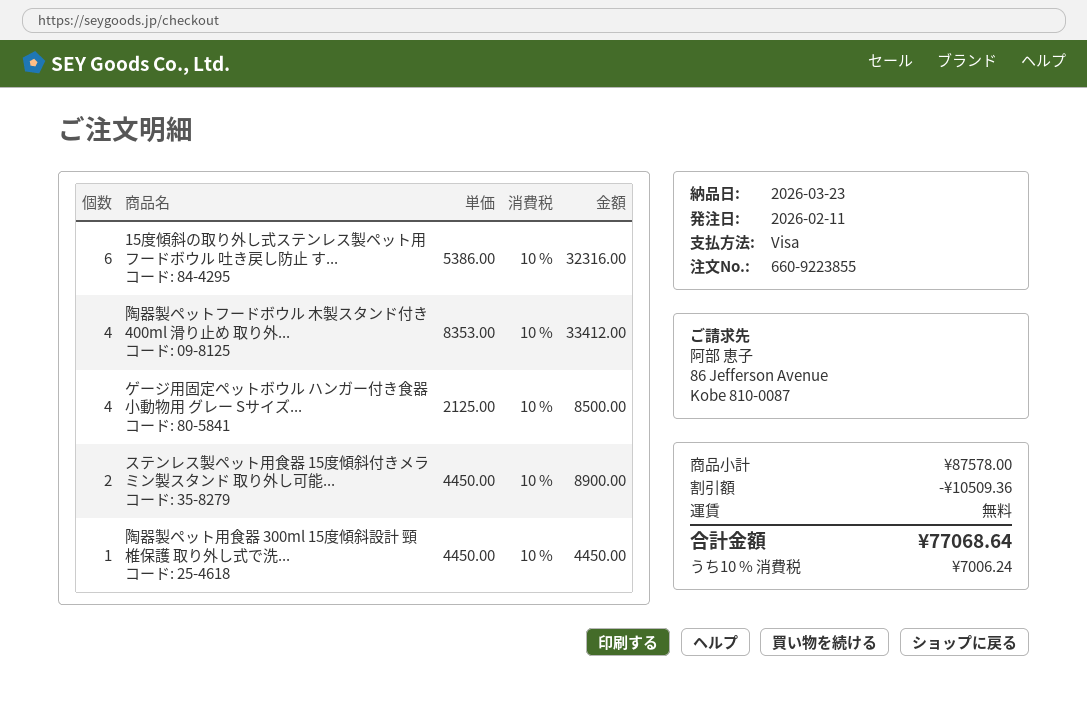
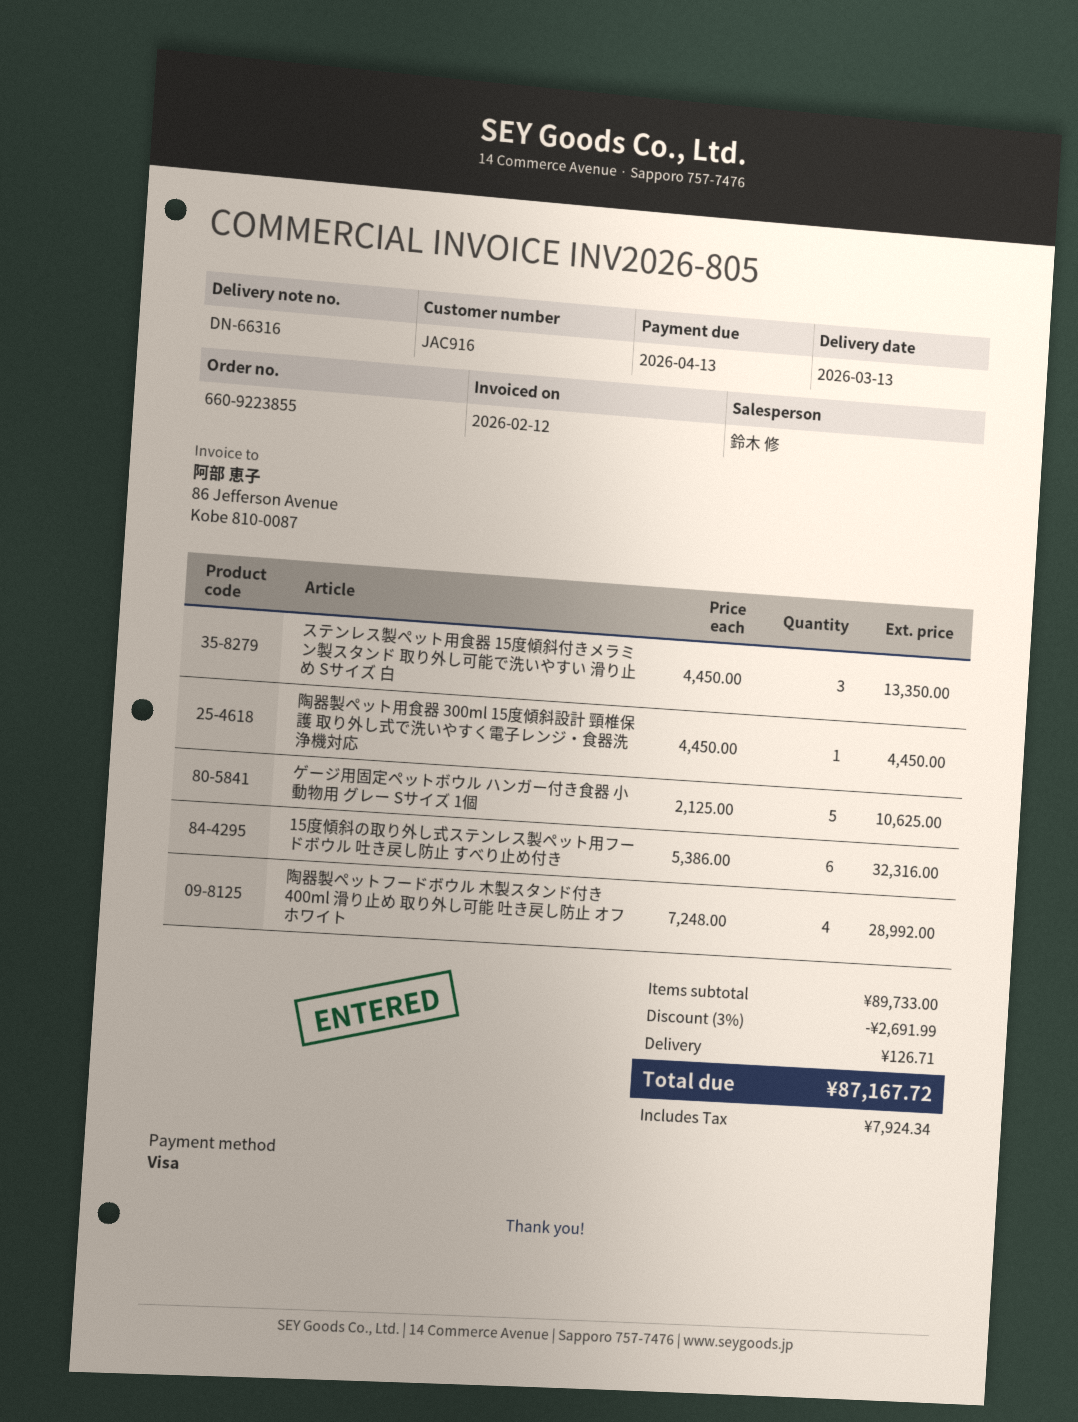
delivery date: 2026-03-23 -> 2026-03-13
陶器製ペットフードボウル 木製スタンド付き 400ml 滑り止め 取り外...: 4 x 8353.00 = 33412.00 -> 4 x 7248.00 = 28992.00
ゲージ用固定ペットボウル ハンガー付き食器 小動物用 グレー Sサイズ...: 4 x 2125.00 = 8500.00 -> 5 x 2125.00 = 10625.00
ステンレス製ペット用食器 15度傾斜付きメラミン製スタンド 取り外し可能...: 2 x 4450.00 = 8900.00 -> 3 x 4450.00 = 13350.00
subtotal: 87578.00 -> 89733.00
discount: 10509.36 -> 2691.99
shipping: 0.00 -> 126.71
tax: 7006.24 -> 7924.34
total: 77068.64 -> 87167.72

